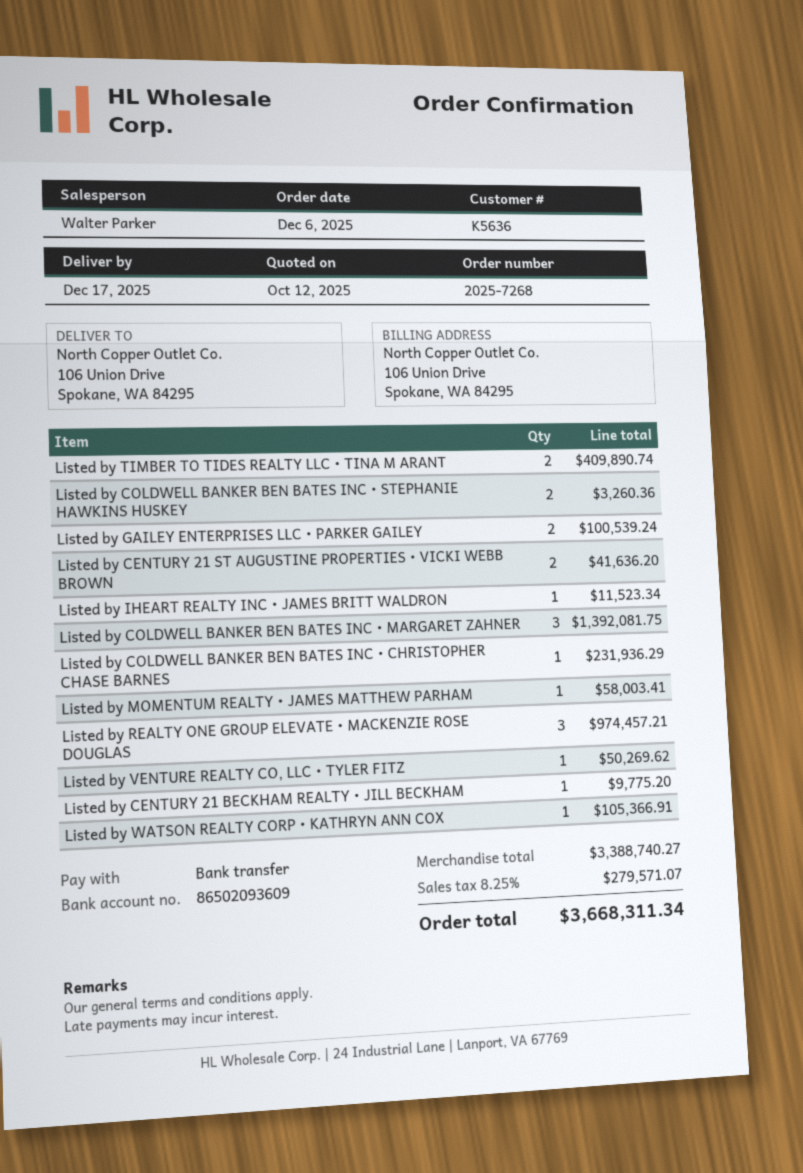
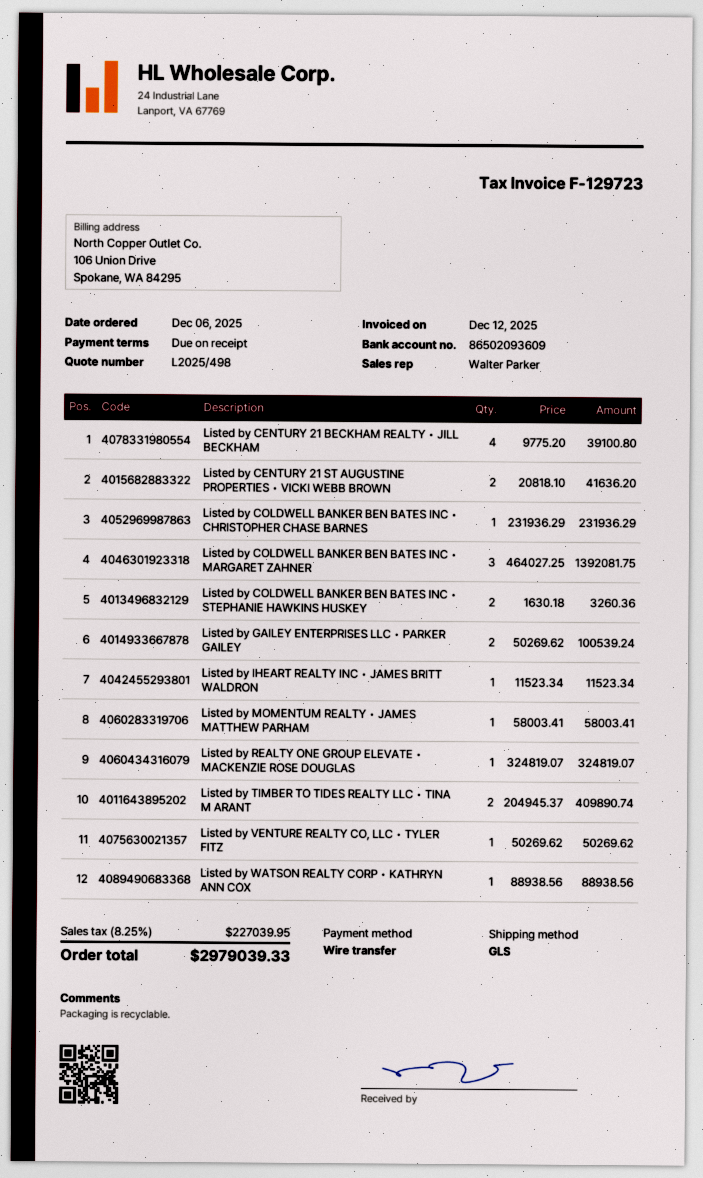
Listed by REALTY ONE GROUP ELEVATE • MACKENZIE ROSE DOUGLAS: 3 for 974457.21 -> 1 for 324819.07
Listed by CENTURY 21 BECKHAM REALTY • JILL BECKHAM: 1 for 9775.20 -> 4 for 39100.80
Listed by WATSON REALTY CORP • KATHRYN ANN COX: 1 for 105366.91 -> 1 for 88938.56
tax: 8.25% = 279571.07 -> 8.25% = 227039.95
total: 3668311.34 -> 2979039.33

